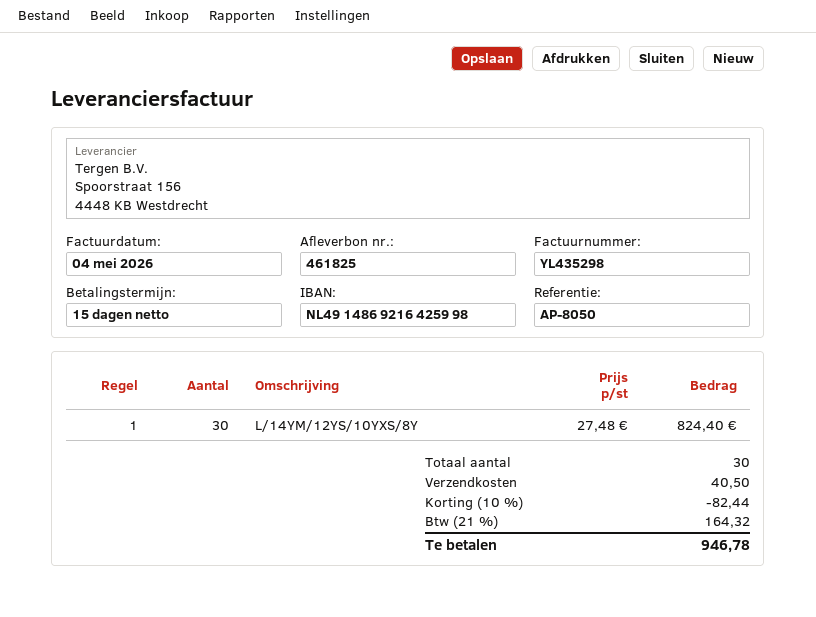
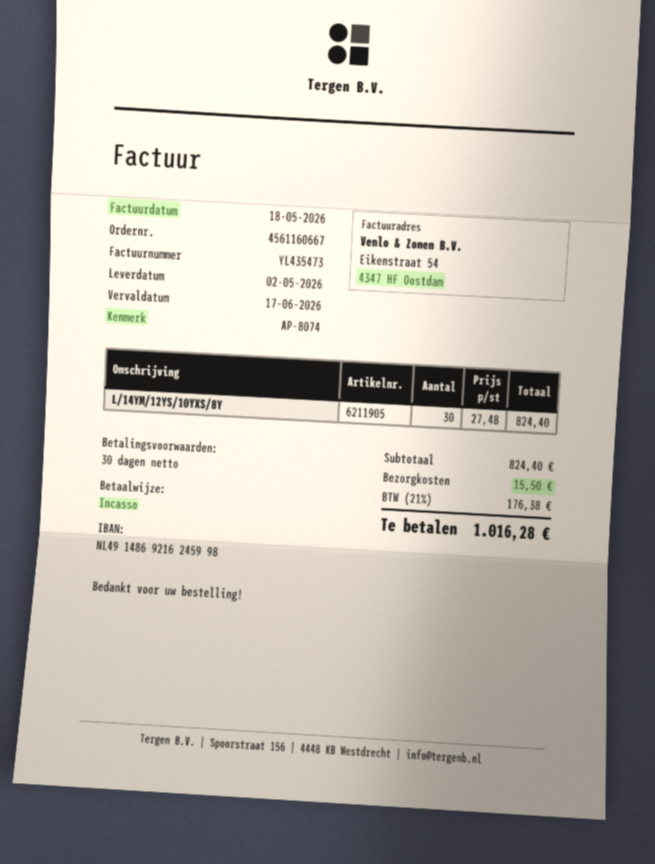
invoice number: YL435298 -> YL435473
invoice date: 2026-05-04 -> 2026-05-18
payment terms: 15 days -> 30 days
reference: AP-8050 -> AP-8074
bank account: NL4914869216425998 -> NL4914869216245998
discount: 10% = 82.44 -> none
shipping: 40.50 -> 15.50
tax: 21% = 164.32 -> 21% = 176.38
total: 946.78 -> 1016.28

